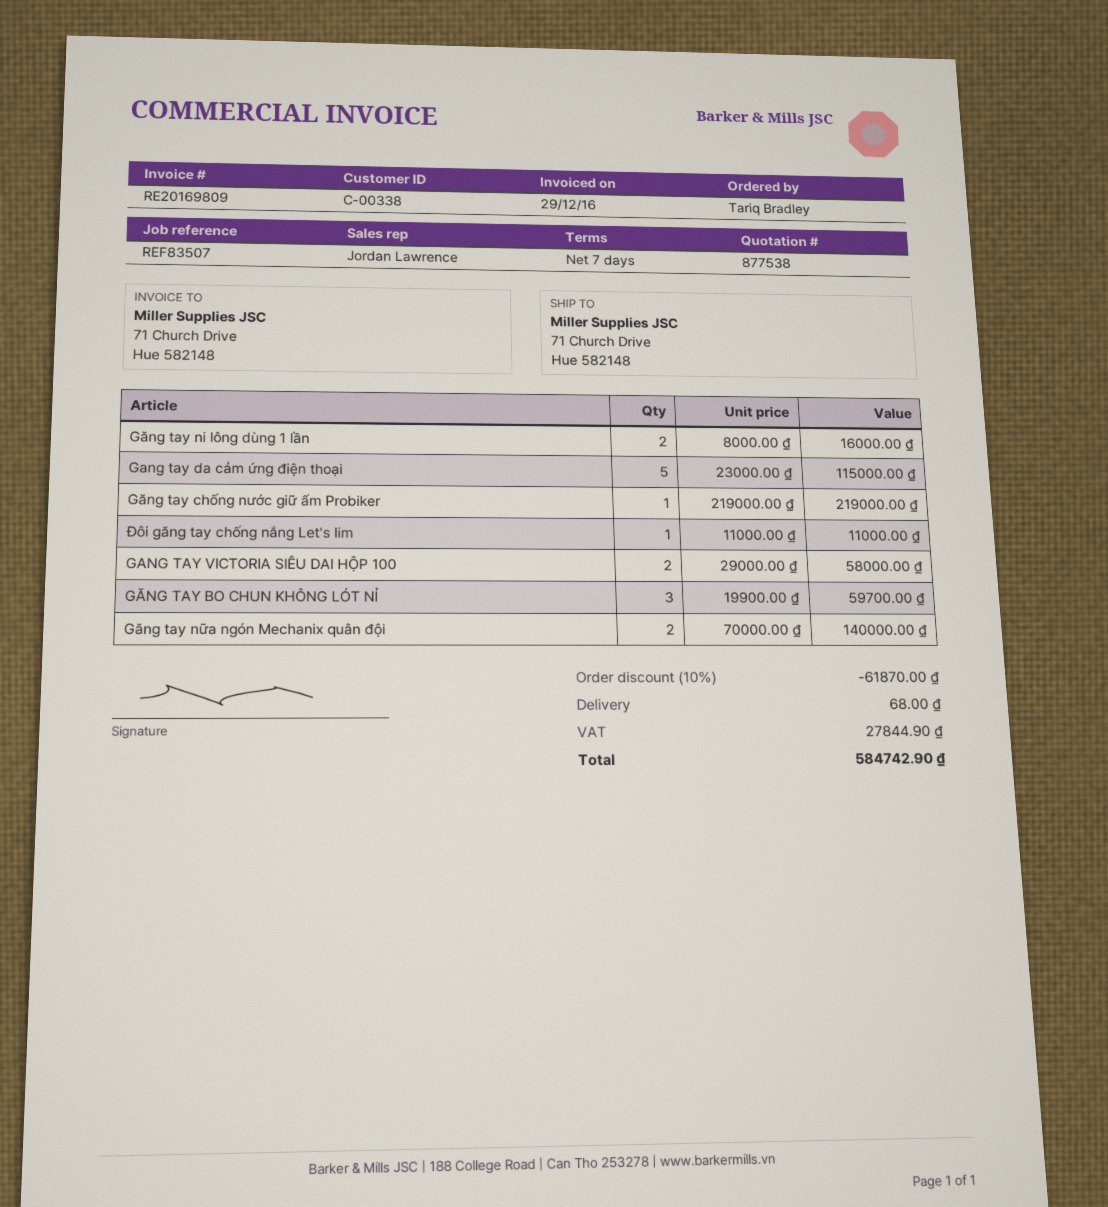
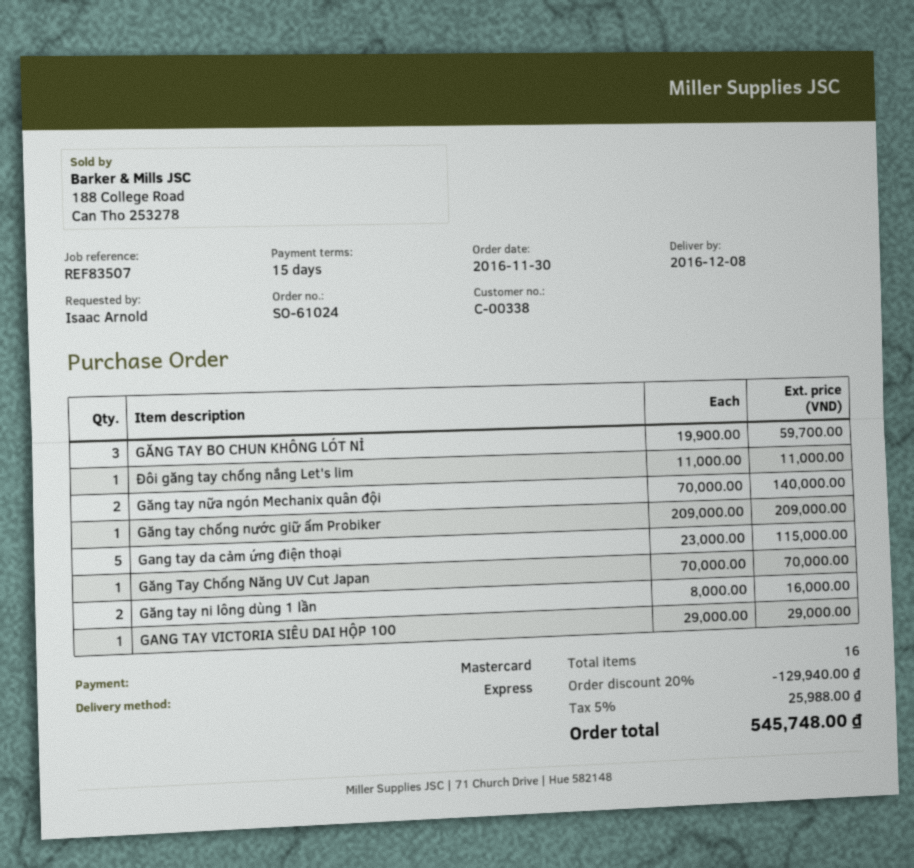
payment terms: 7 days -> 15 days
ordered by: Tariq Bradley -> Isaac Arnold
Găng tay chống nước giữ ấm Probiker: 1 x 219000.00 = 219000.00 -> 1 x 209000.00 = 209000.00
GANG TAY VICTORIA SIÊU DAI HỘP 100: 2 x 29000.00 = 58000.00 -> 1 x 29000.00 = 29000.00
Găng Tay Chống Năng UV Cut Japan: none -> 1 x 70000.00 = 70000.00
discount: 10% = 61870.00 -> 20% = 129940.00
shipping: 68.00 -> none
tax: 27844.90 -> 25988.00
total: 584742.90 -> 545748.00

